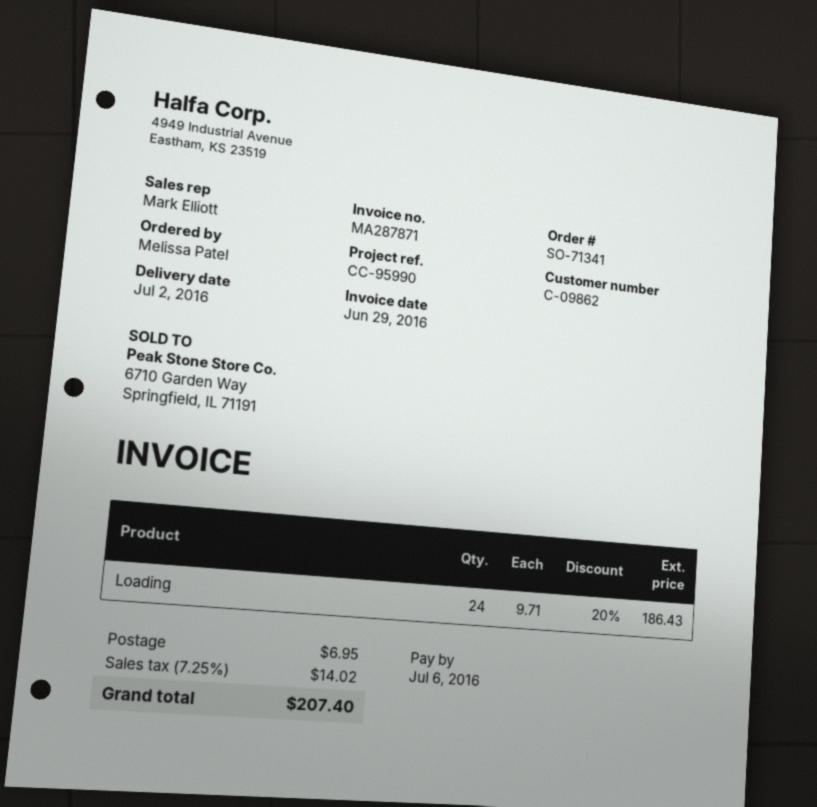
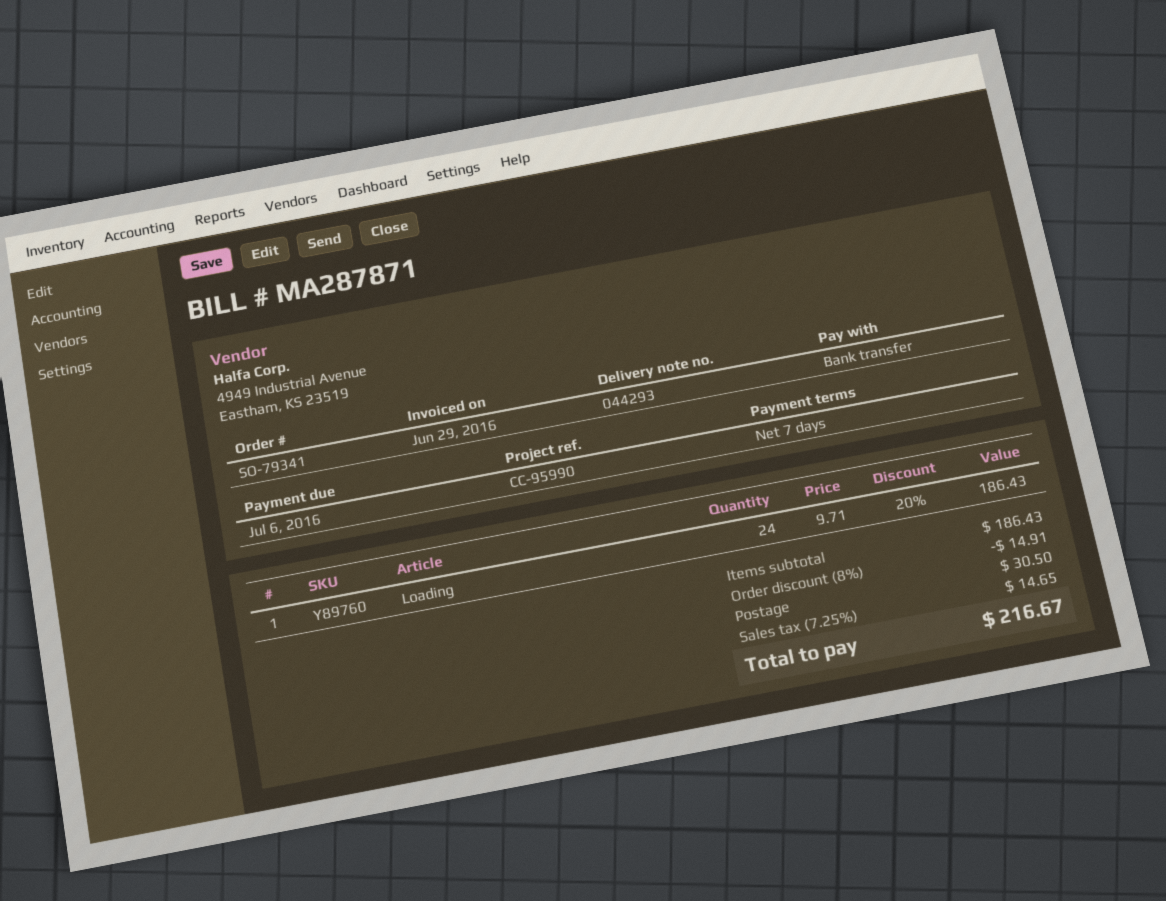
order number: SO-71341 -> SO-79341
discount: none -> 8% = 14.91
shipping: 6.95 -> 30.50
tax: 7.25% = 14.02 -> 7.25% = 14.65
total: 207.40 -> 216.67

